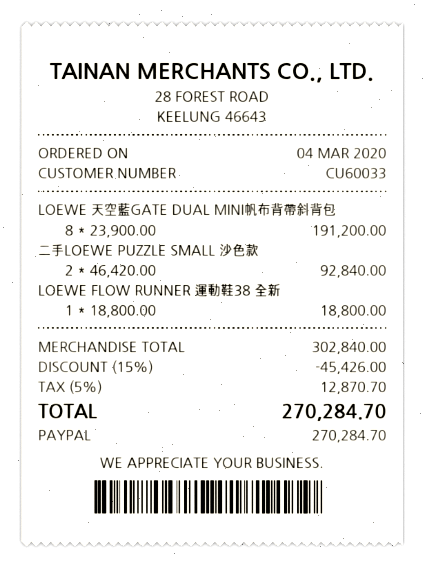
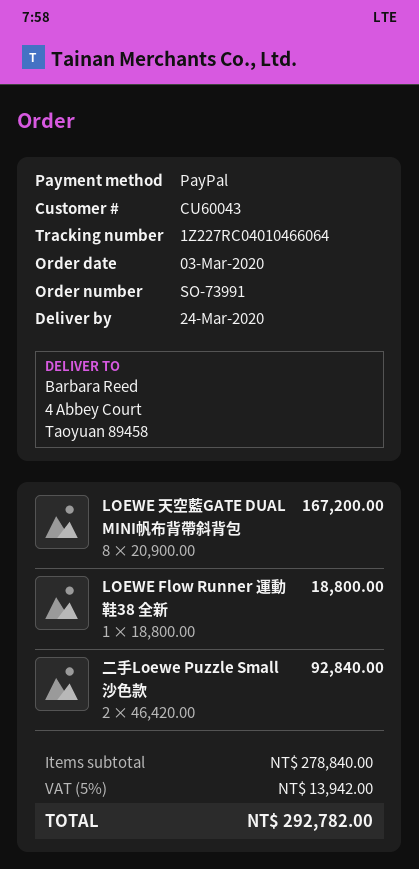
order date: 2020-03-04 -> 2020-03-03
customer number: CU60033 -> CU60043
LOEWE 天空藍GATE DUAL MINI帆布背帶斜背包: 8 x 23900.00 = 191200.00 -> 8 x 20900.00 = 167200.00
subtotal: 302840.00 -> 278840.00
discount: 15% = 45426.00 -> none
tax: 5% = 12870.70 -> 5% = 13942.00
total: 270284.70 -> 292782.00

